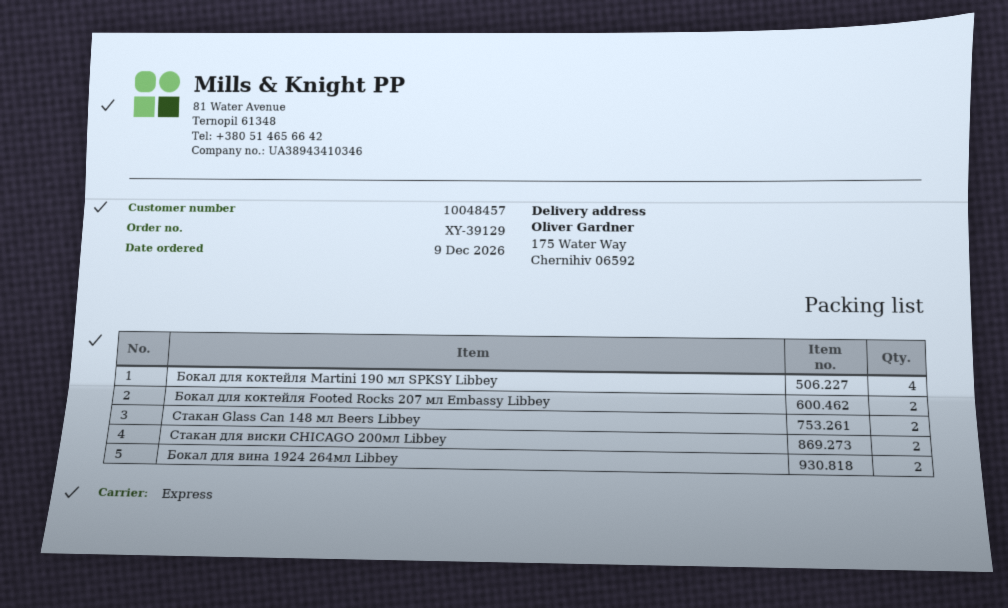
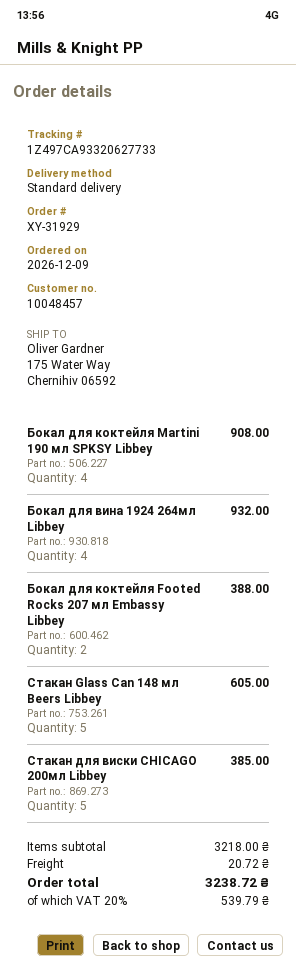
order number: XY-39129 -> XY-31929
shipping method: express -> standard
Стакан Glass Can 148 мл Beers Libbey: 2 -> 5
Стакан для виски CHICAGO 200мл Libbey: 2 -> 5
Бокал для вина 1924 264мл Libbey: 2 -> 4

